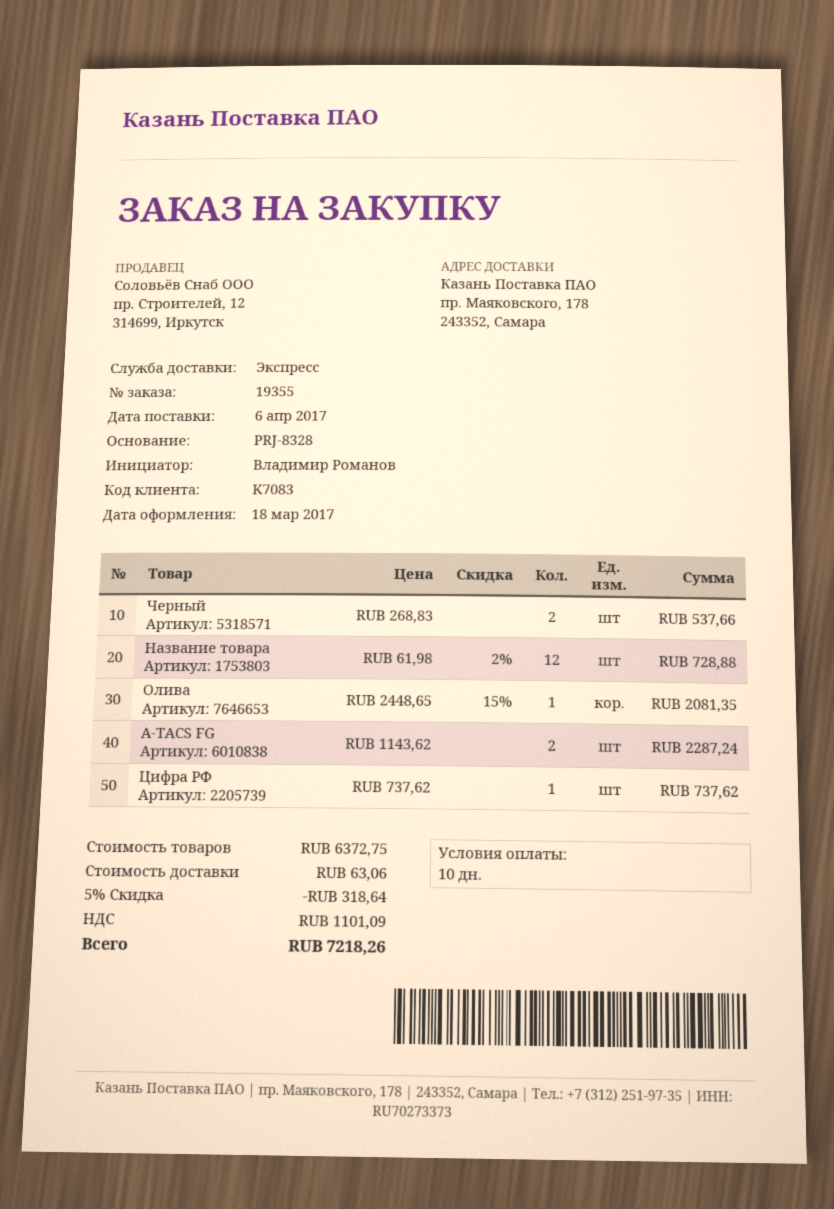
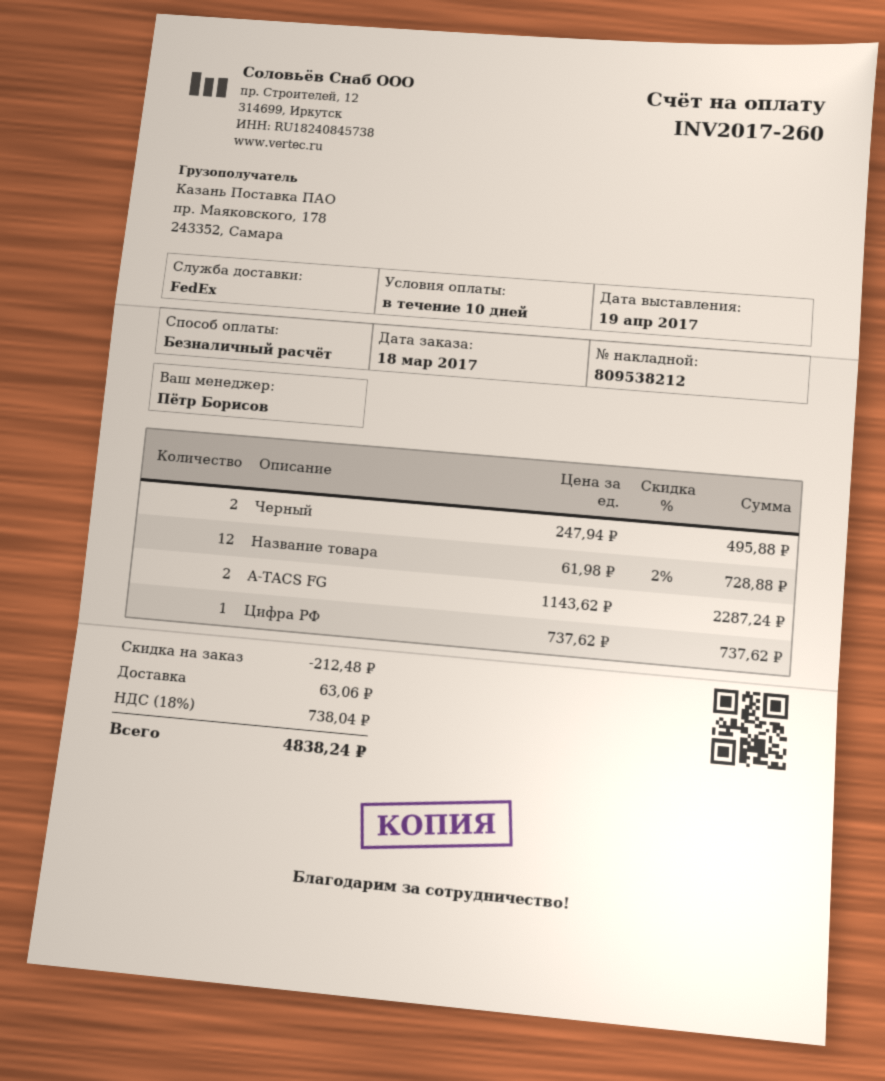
shipping method: express -> FedEx
Черный: 2 x 268.83 = 537.66 -> 2 x 247.94 = 495.88
Олива: 1 x 2448.65 - 15% = 2081.35 -> none
discount: 318.64 -> 212.48
tax: 1101.09 -> 738.04
total: 7218.26 -> 4838.24

